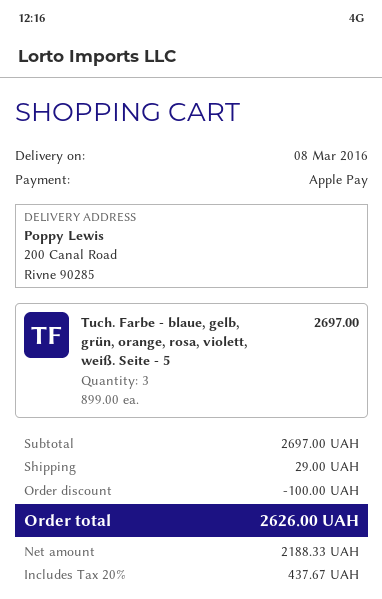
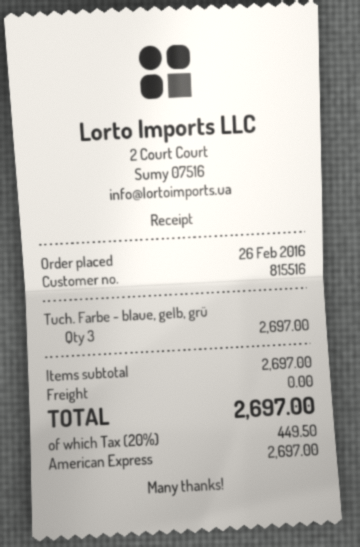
payment method: Apple Pay -> American Express
discount: 100.00 -> none
shipping: 29.00 -> 0.00
tax: 20% = 437.67 -> 20% = 449.50
total: 2626.00 -> 2697.00

